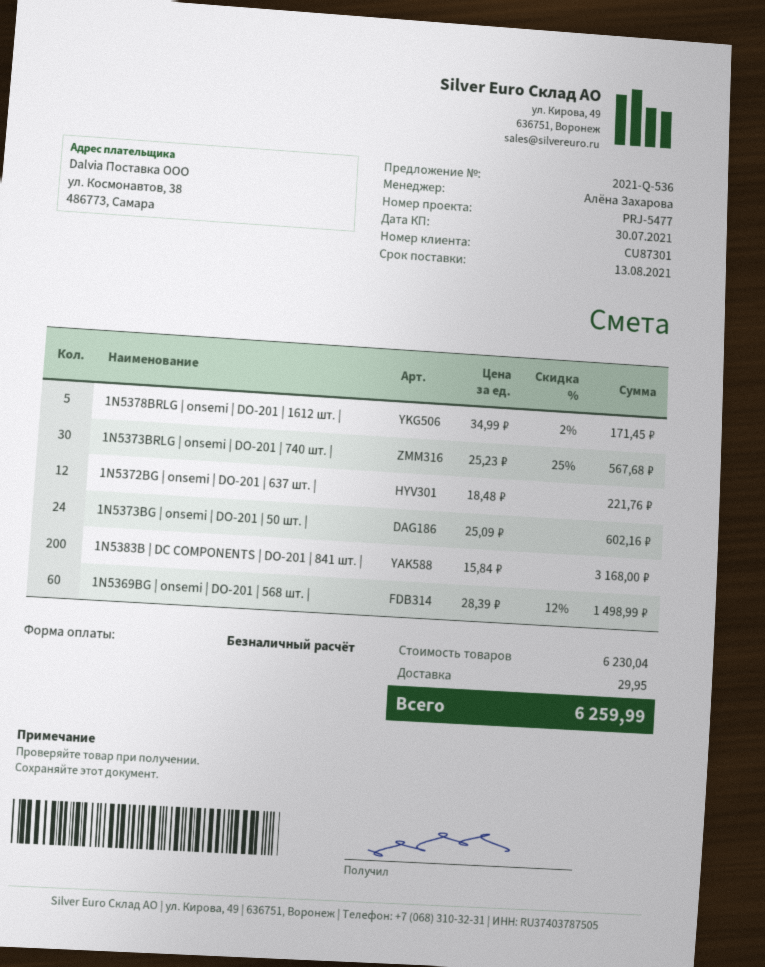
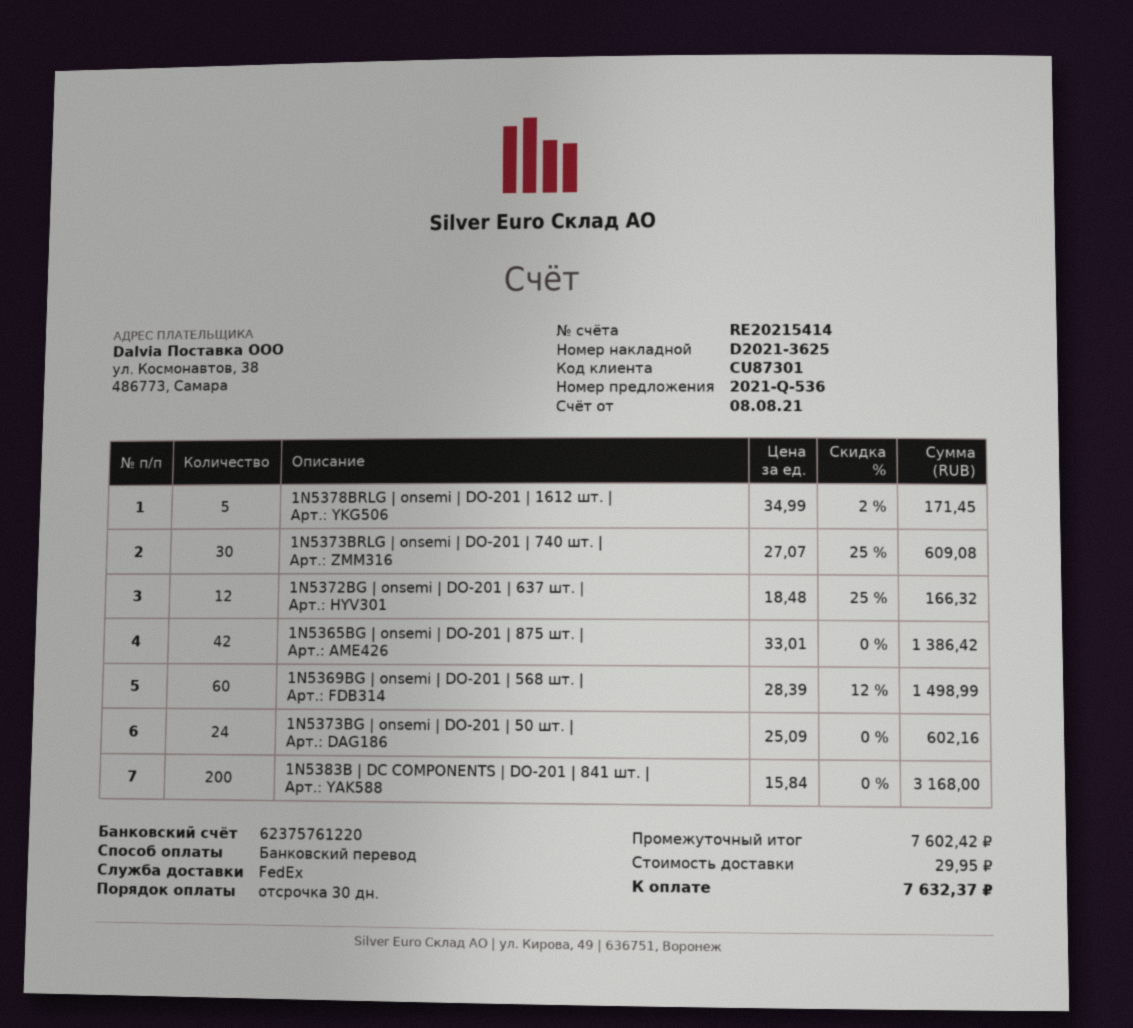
1N5373BRLG | onsemi | DO-201 | 740 шт. |: 30 x 25.23 - 25% = 567.68 -> 30 x 27.07 - 25% = 609.08
1N5372BG | onsemi | DO-201 | 637 шт. |: 12 x 18.48 = 221.76 -> 12 x 18.48 - 25% = 166.32
1N5365BG | onsemi | DO-201 | 875 шт. |: none -> 42 x 33.01 = 1386.42
subtotal: 6230.04 -> 7602.42
total: 6259.99 -> 7632.37

